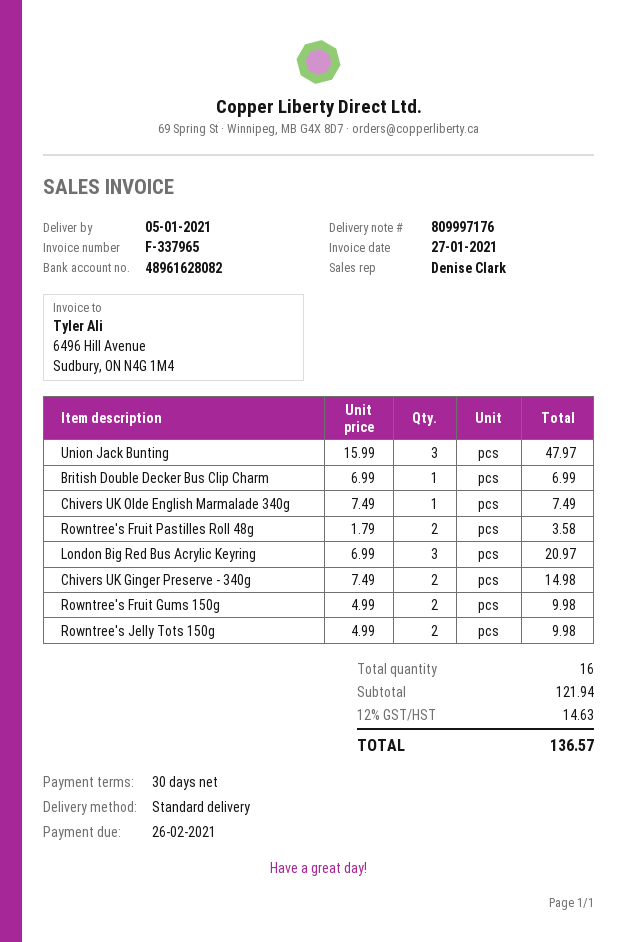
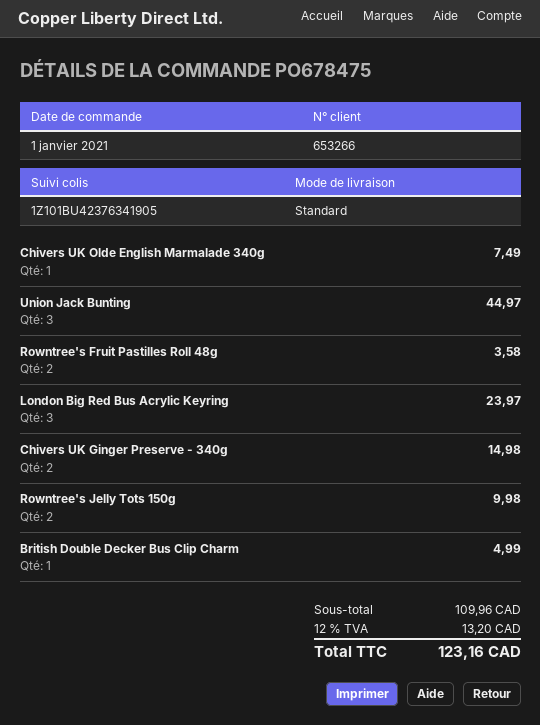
Union Jack Bunting: 3 for 47.97 -> 3 for 44.97
British Double Decker Bus Clip Charm: 1 for 6.99 -> 1 for 4.99
London Big Red Bus Acrylic Keyring: 3 for 20.97 -> 3 for 23.97
Rowntree's Fruit Gums 150g: 2 for 9.98 -> none
subtotal: 121.94 -> 109.96
tax: 12% = 14.63 -> 12% = 13.20
total: 136.57 -> 123.16

